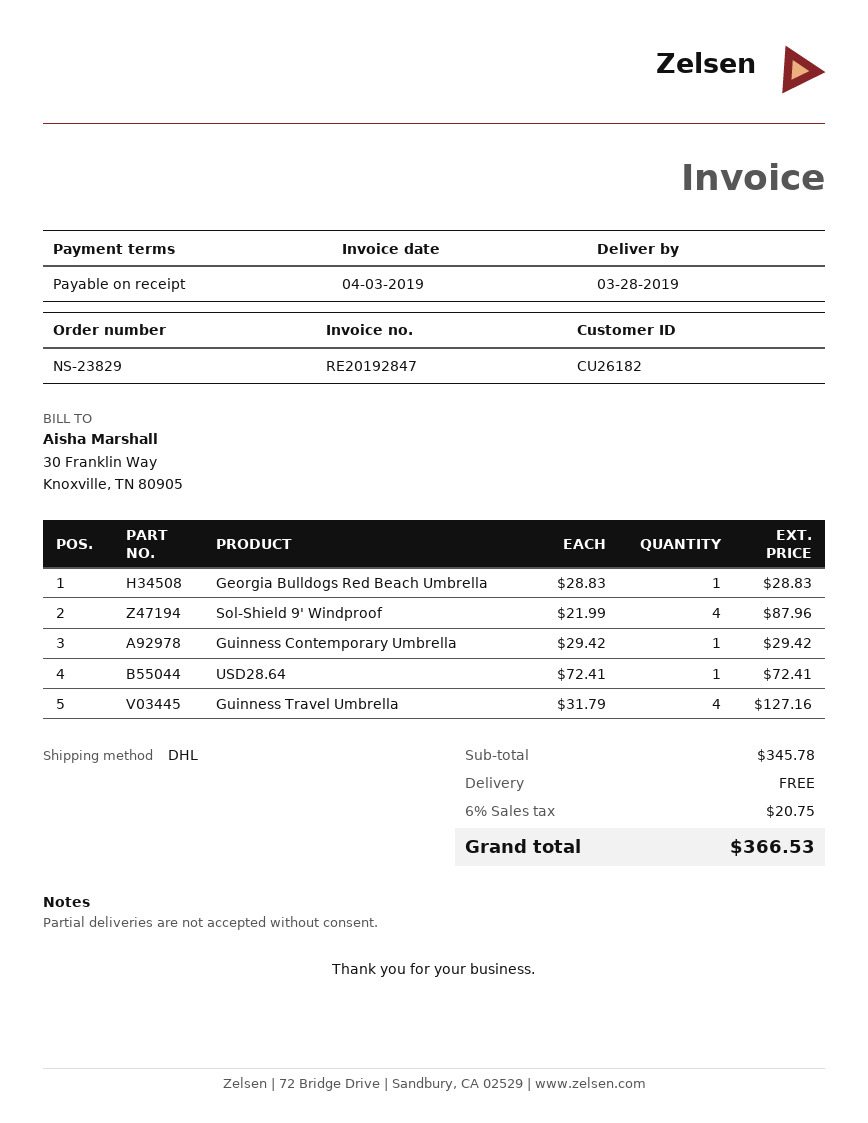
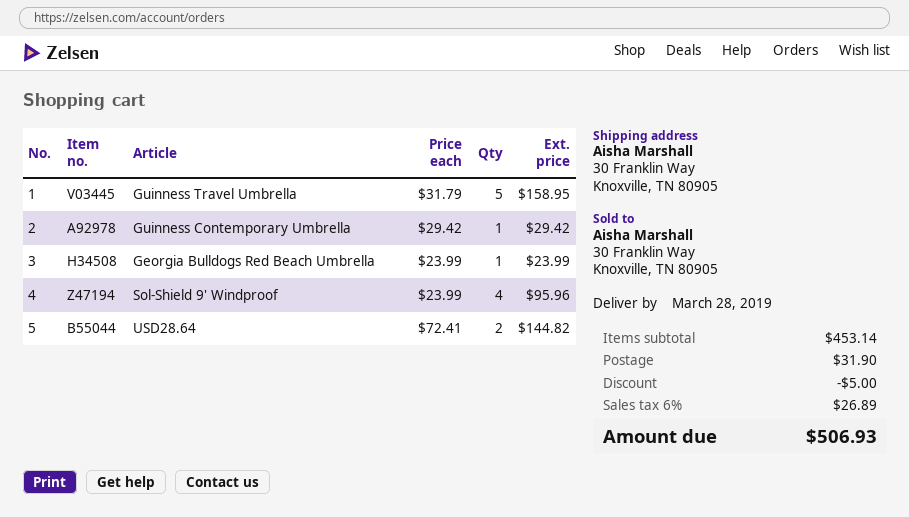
Georgia Bulldogs Red Beach Umbrella: 1 x 28.83 = 28.83 -> 1 x 23.99 = 23.99
Sol-Shield 9' Windproof: 4 x 21.99 = 87.96 -> 4 x 23.99 = 95.96
USD28.64: 1 x 72.41 = 72.41 -> 2 x 72.41 = 144.82
Guinness Travel Umbrella: 4 x 31.79 = 127.16 -> 5 x 31.79 = 158.95
subtotal: 345.78 -> 453.14
discount: none -> 5.00
shipping: 0.00 -> 31.90
tax: 6% = 20.75 -> 6% = 26.89
total: 366.53 -> 506.93

